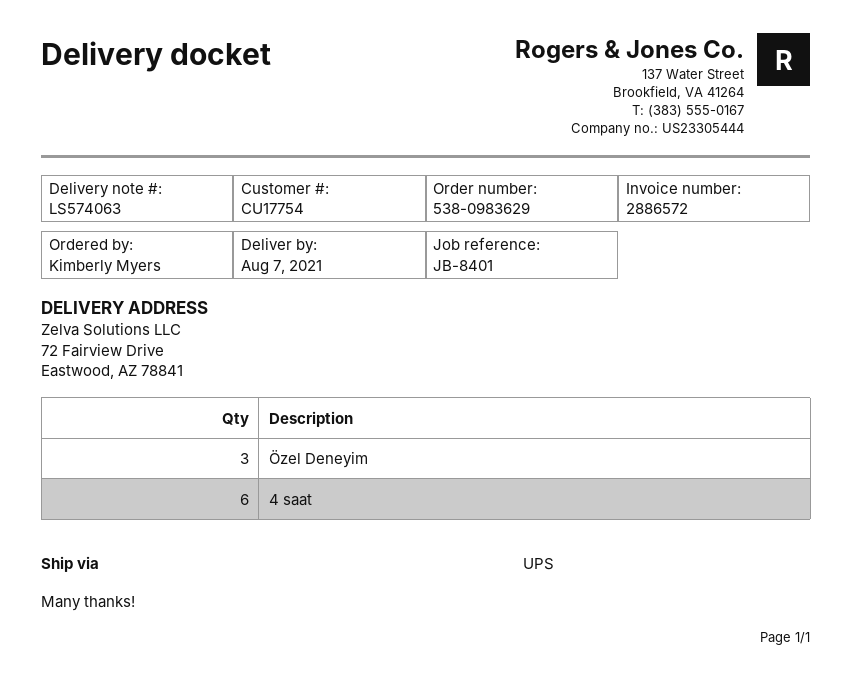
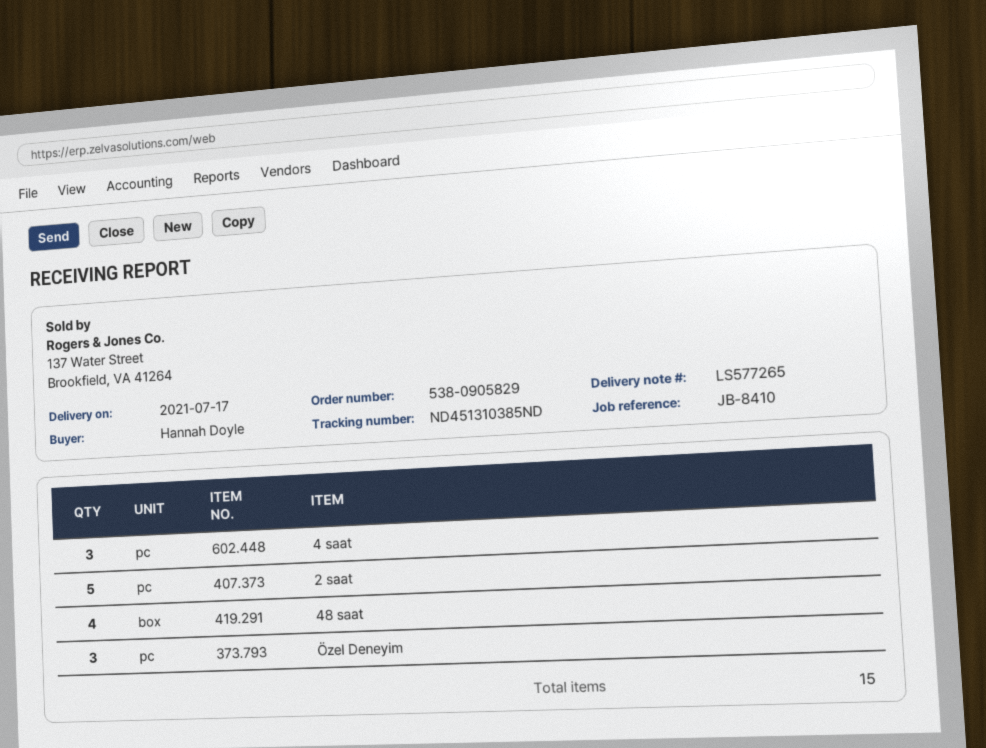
order number: 538-0983629 -> 538-0905829
delivery note number: LS574063 -> LS577265
delivery date: 2021-08-07 -> 2021-07-17
reference: JB-8401 -> JB-8410
ordered by: Kimberly Myers -> Hannah Doyle
4 saat: 6 -> 3
2 saat: none -> 5
48 saat: none -> 4

